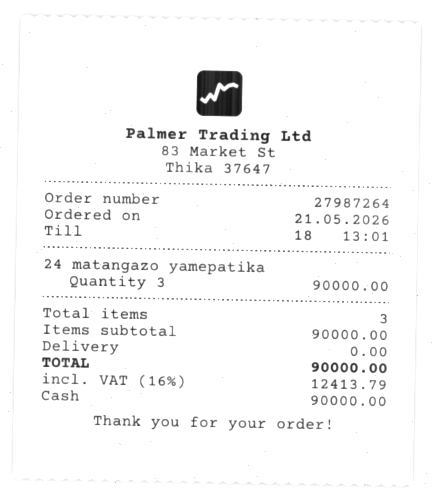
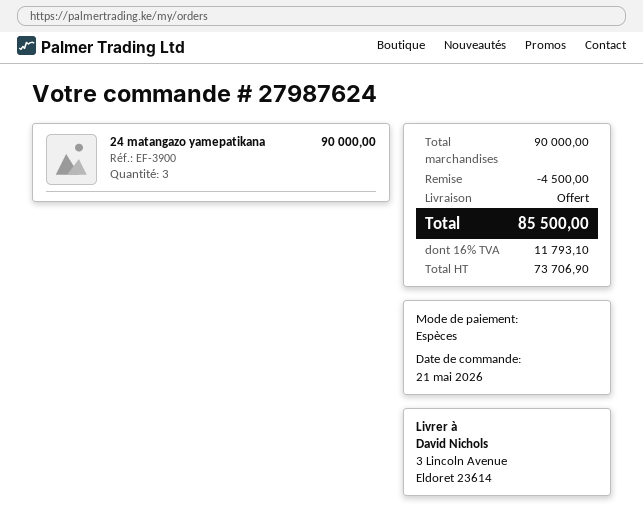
order number: 27987264 -> 27987624
discount: none -> 4500.00
tax: 16% = 12413.79 -> 16% = 11793.10
total: 90000.00 -> 85500.00

